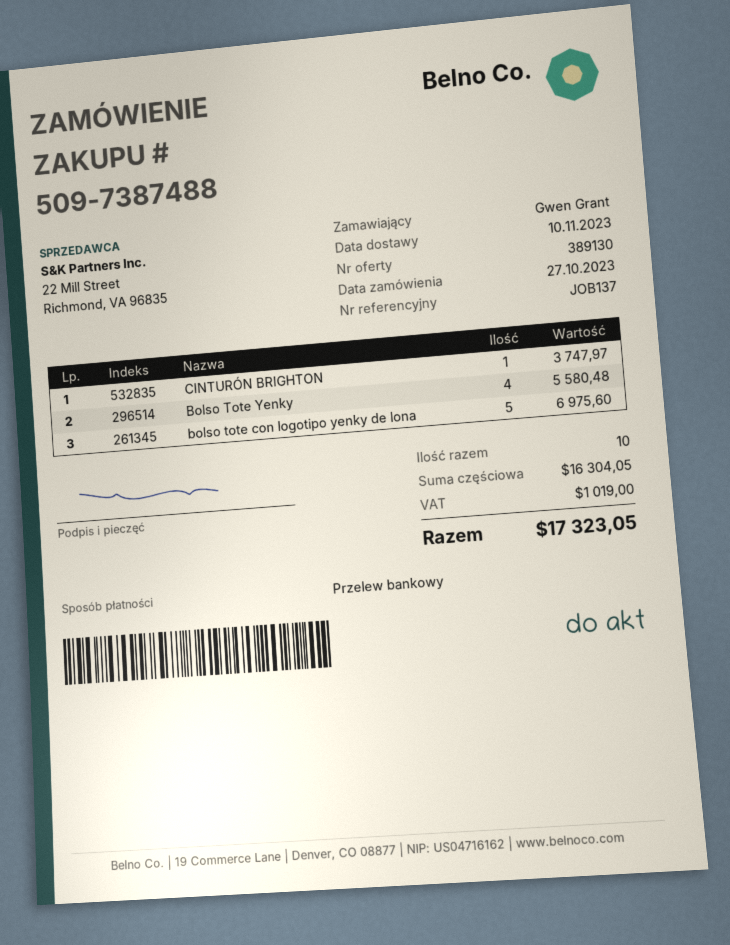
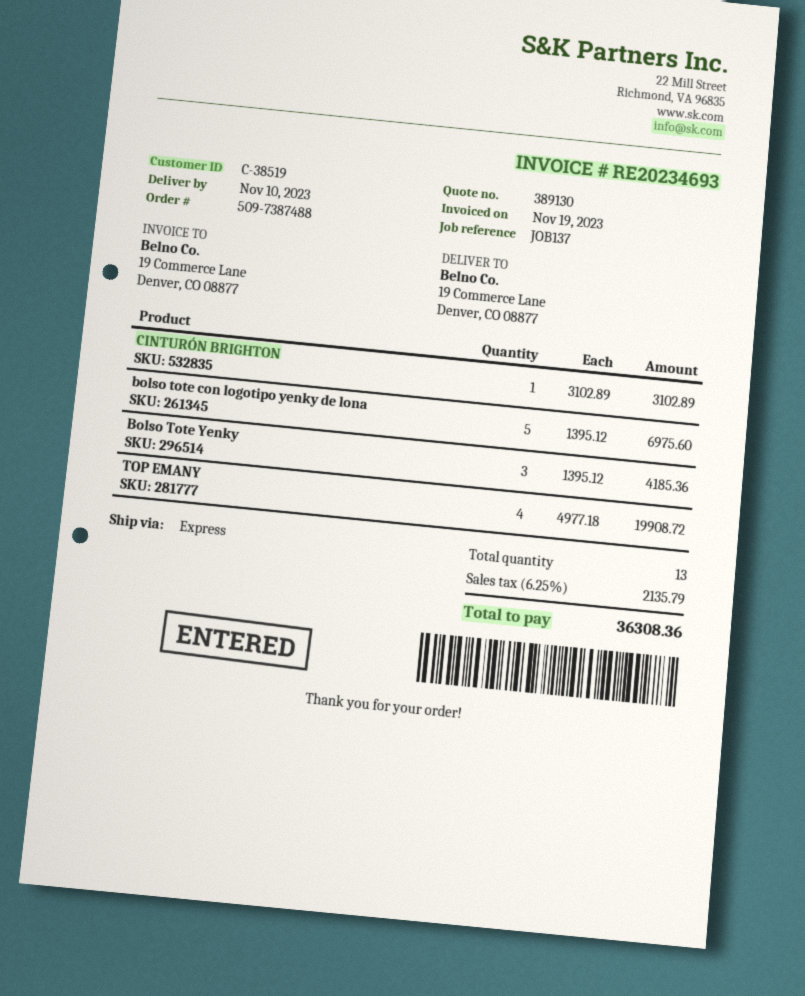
CINTURÓN BRIGHTON: 1 for 3747.97 -> 1 for 3102.89
Bolso Tote Yenky: 4 for 5580.48 -> 3 for 4185.36
TOP EMANY: none -> 4 for 19908.72
total quantity: 10 -> 13
tax: 1019.00 -> 2135.79
total: 17323.05 -> 36308.36

